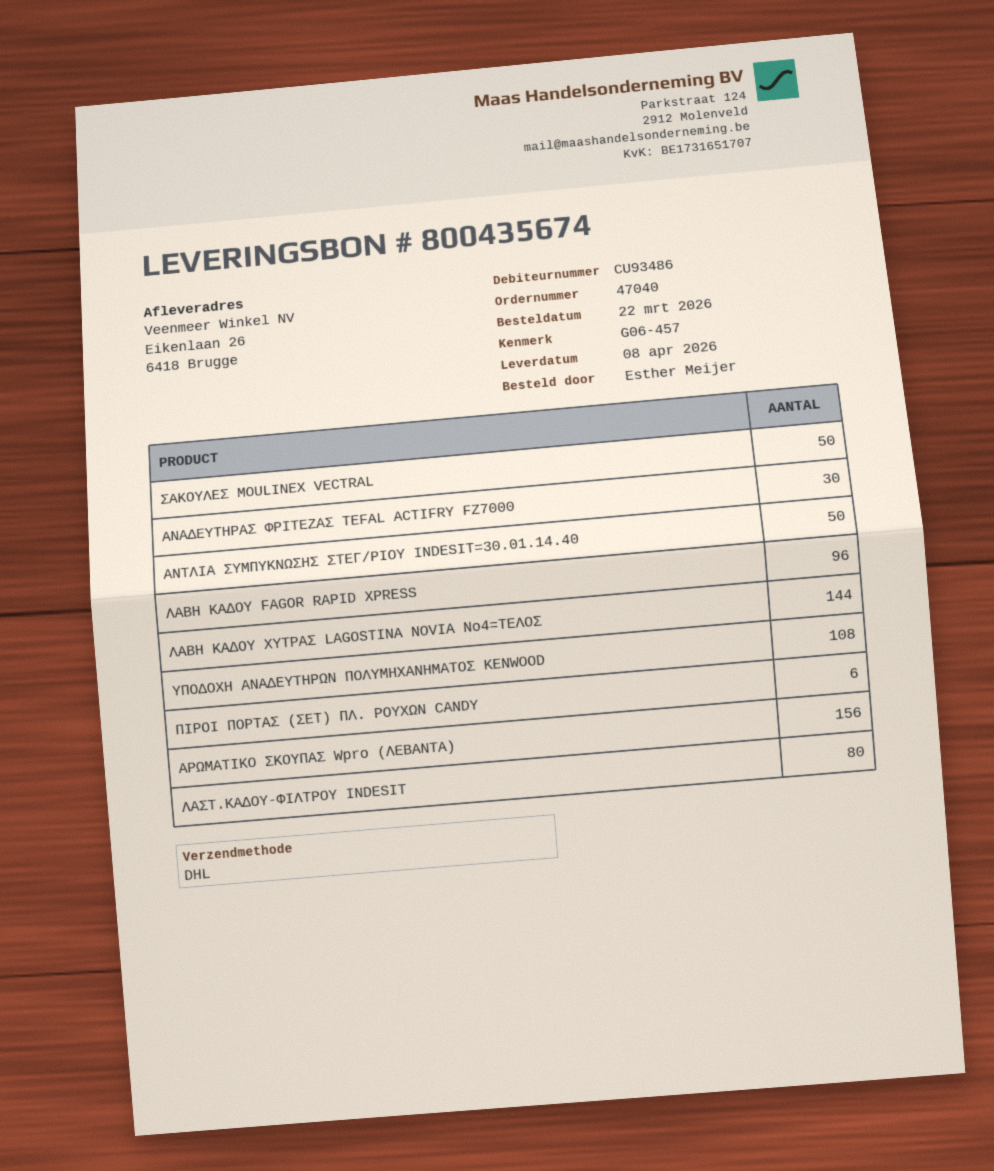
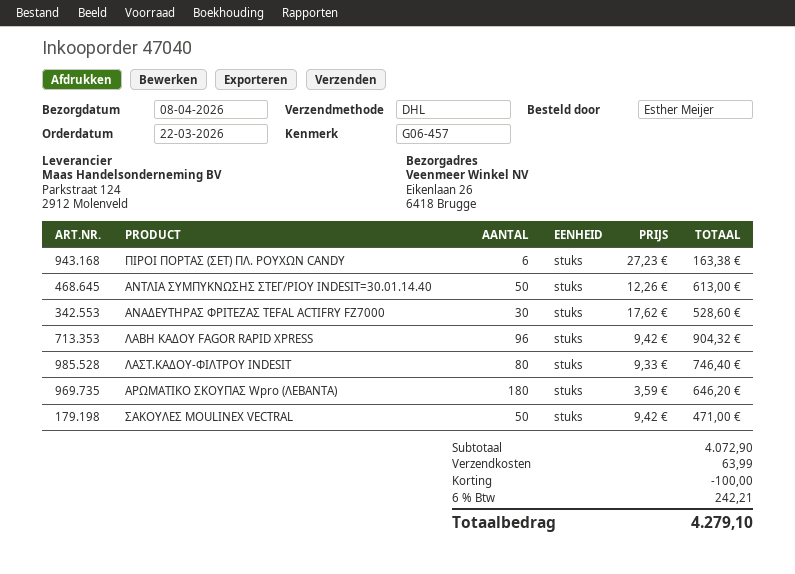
ΛΑΒΗ ΚΑΔΟΥ ΧΥΤΡΑΣ LAGOSTINA NOVIA Νο4=ΤΕΛΟΣ: 144 -> none
ΥΠΟΔΟΧΗ ΑΝΑΔΕΥΤΗΡΩΝ ΠΟΛΥΜΗΧΑΝΗΜΑΤΟΣ KENWOOD: 108 -> none
ΑΡΩΜΑΤΙΚΟ ΣΚΟΥΠΑΣ Wpro (ΛΕΒΑΝΤΑ): 156 -> 180

